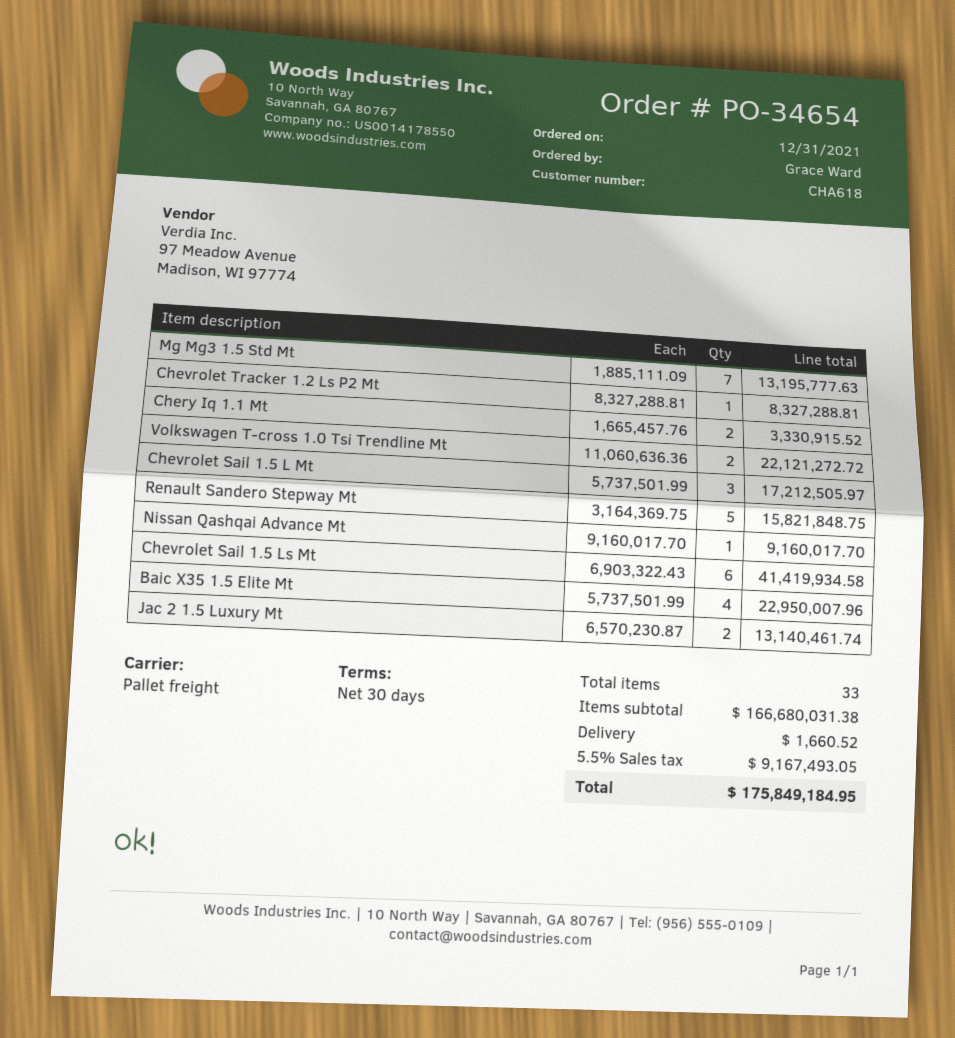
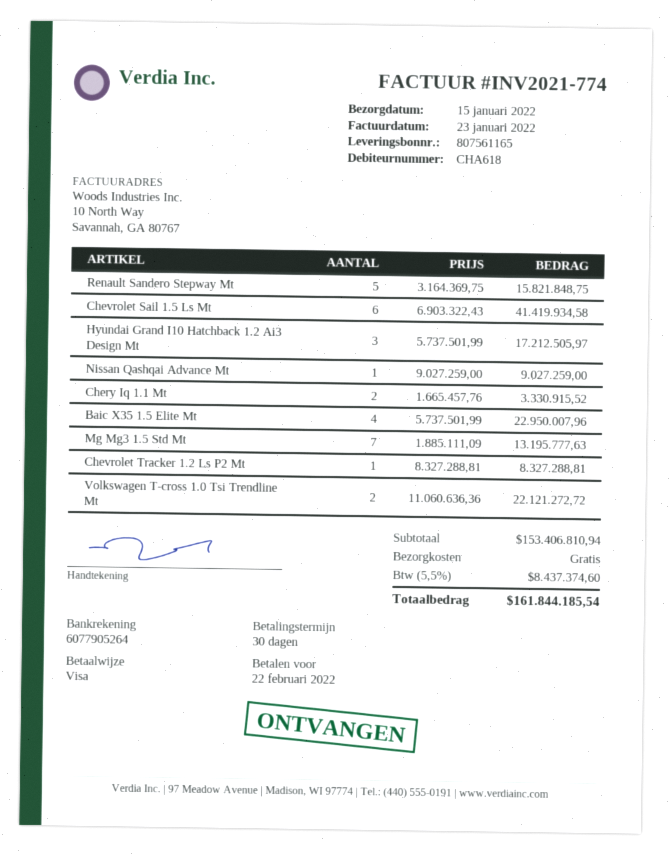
Chevrolet Sail 1.5 L Mt: 3 x 5737501.99 = 17212505.97 -> none
Nissan Qashqai Advance Mt: 1 x 9160017.70 = 9160017.70 -> 1 x 9027259.00 = 9027259.00
Jac 2 1.5 Luxury Mt: 2 x 6570230.87 = 13140461.74 -> none
Hyundai Grand I10 Hatchback 1.2 Ai3 Design Mt: none -> 3 x 5737501.99 = 17212505.97
subtotal: 166680031.38 -> 153406810.94
shipping: 1660.52 -> 0.00
tax: 5.5% = 9167493.05 -> 5.5% = 8437374.60
total: 175849184.95 -> 161844185.54

